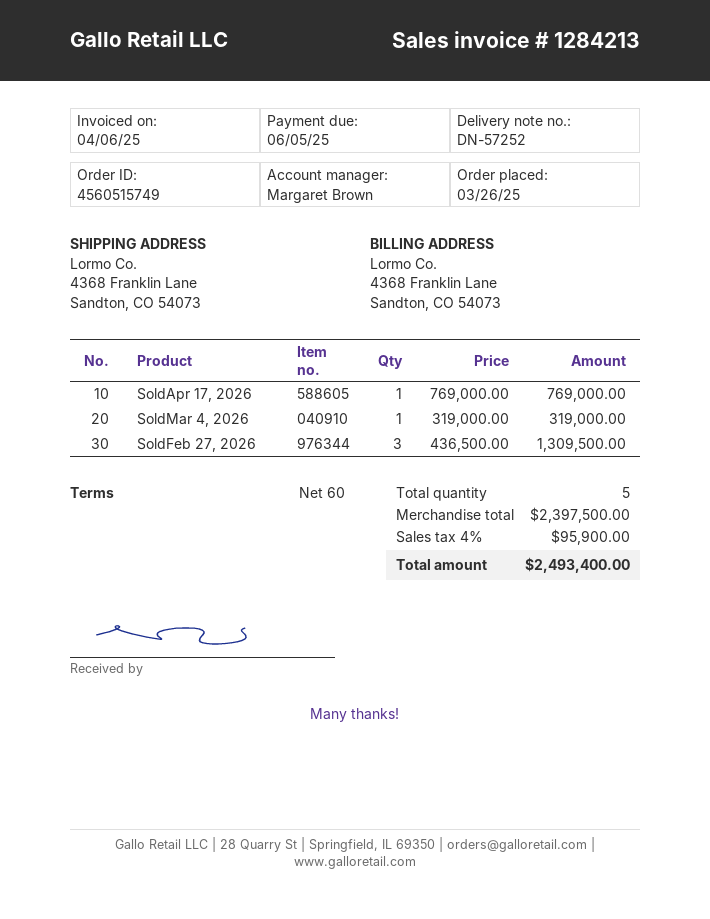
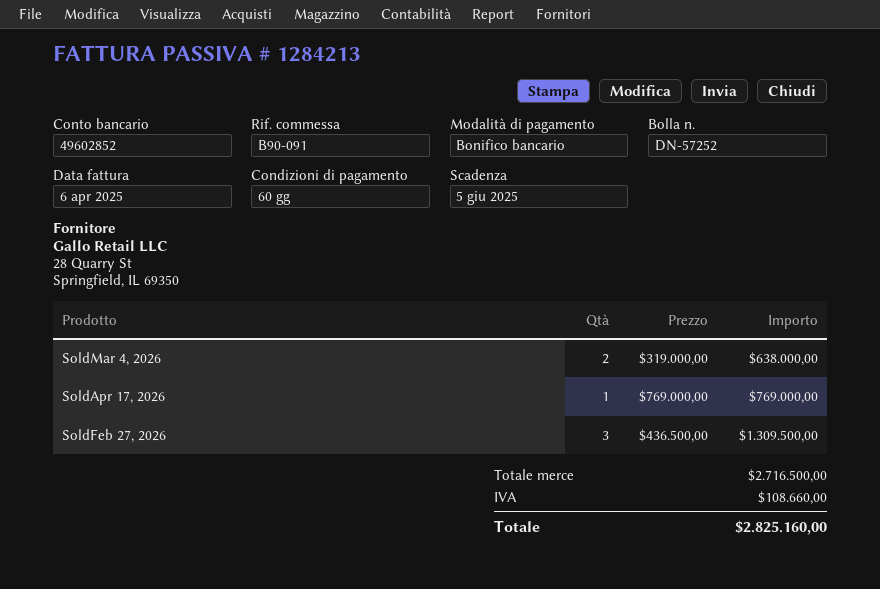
SoldMar 4, 2026: 1 x 319000.00 = 319000.00 -> 2 x 319000.00 = 638000.00
subtotal: 2397500.00 -> 2716500.00
tax: 95900.00 -> 108660.00
total: 2493400.00 -> 2825160.00

